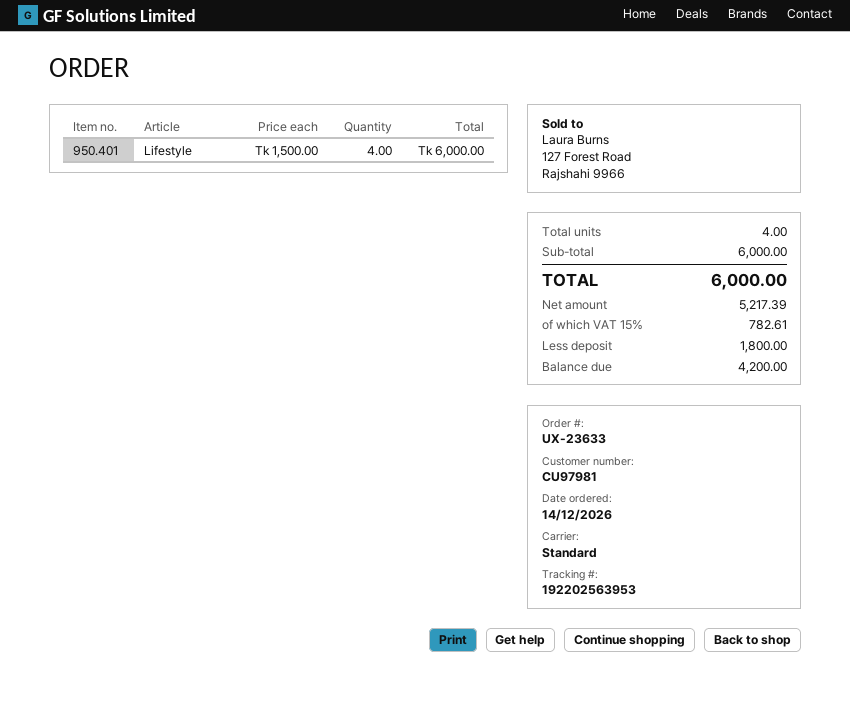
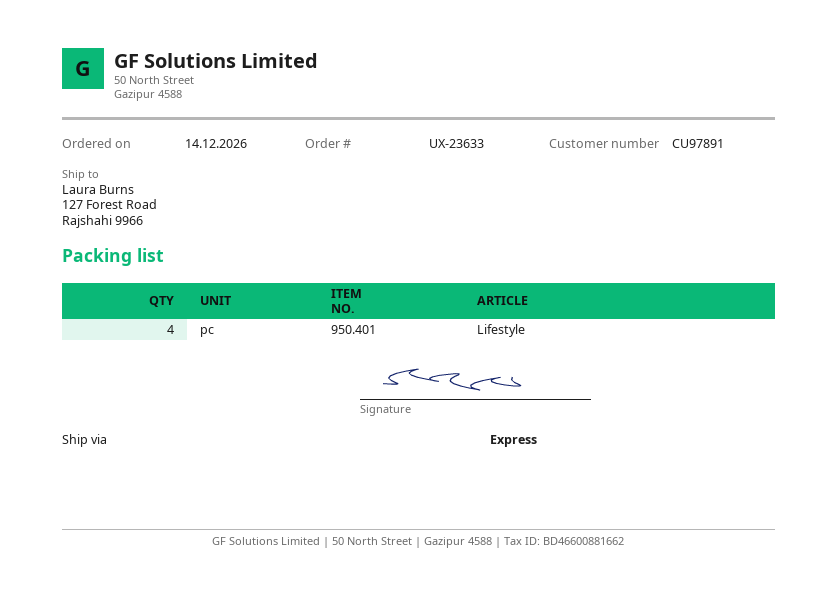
customer number: CU97981 -> CU97891
shipping method: standard -> express

